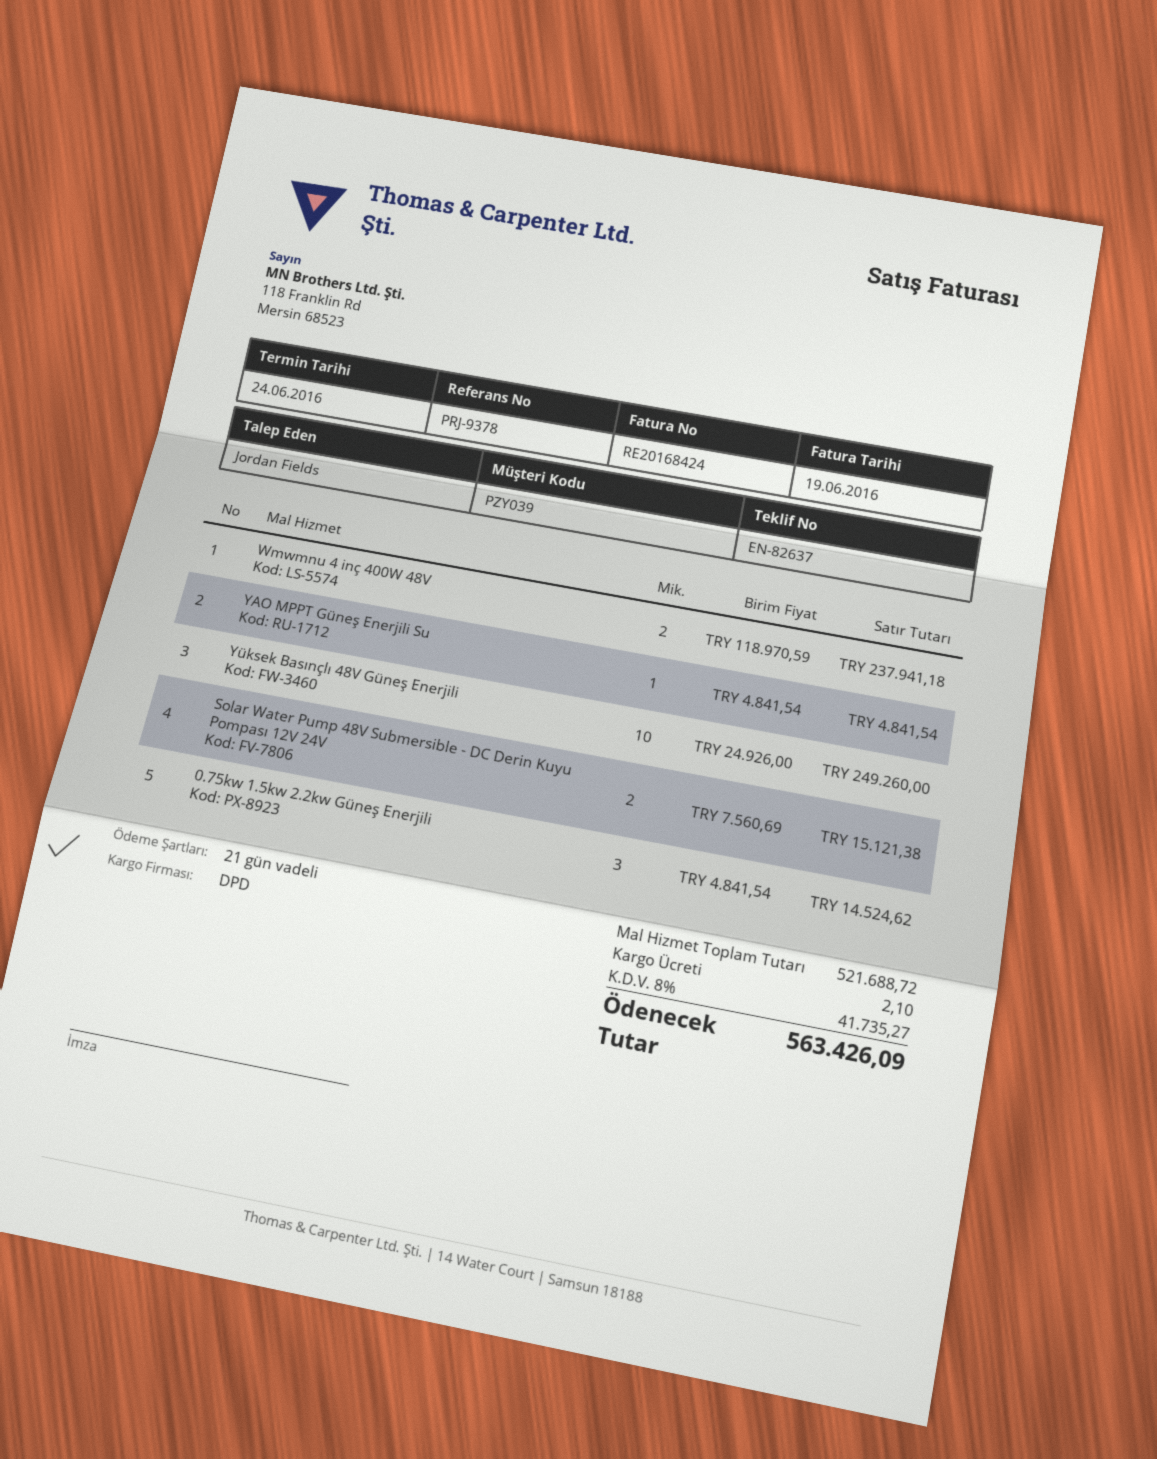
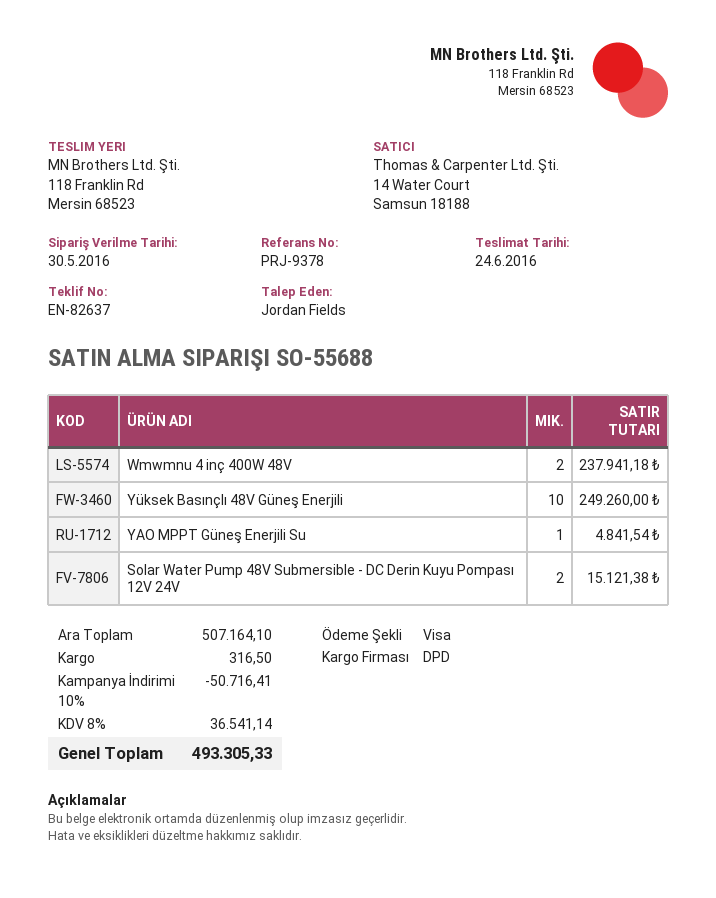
0.75kw 1.5kw 2.2kw Güneş Enerjili: 3 for 14524.62 -> none
subtotal: 521688.72 -> 507164.10
discount: none -> 10% = 50716.41
shipping: 2.10 -> 316.50
tax: 8% = 41735.27 -> 8% = 36541.14
total: 563426.09 -> 493305.33

